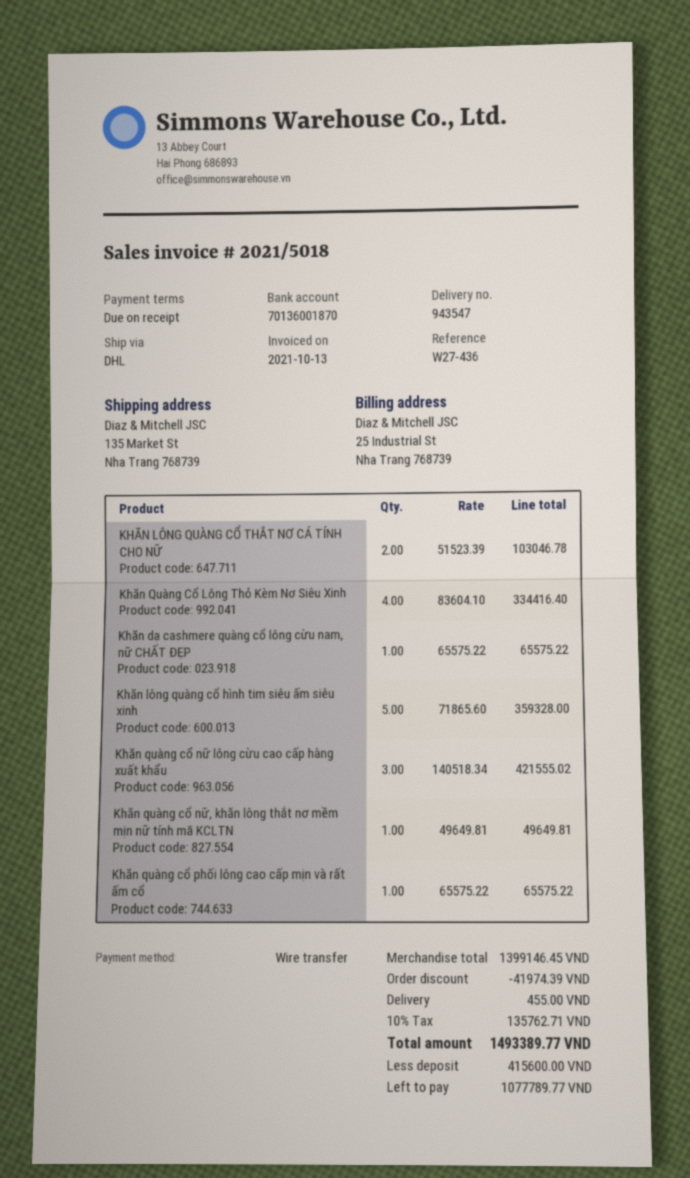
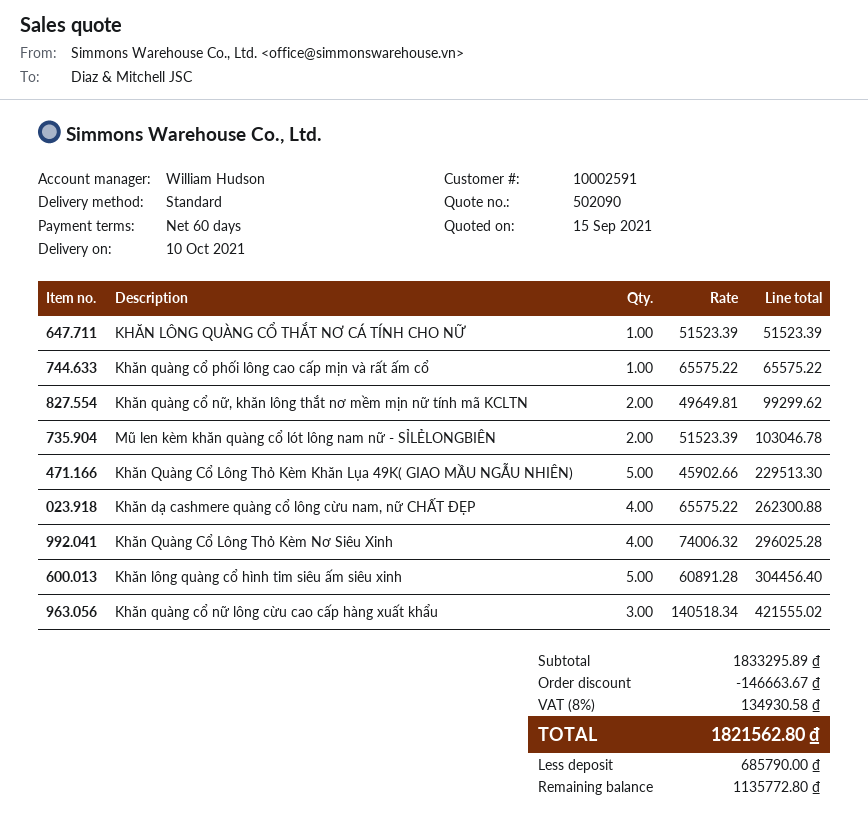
payment terms: on receipt -> 60 days
shipping method: DHL -> standard
KHĂN LÔNG QUÀNG CỔ THẮT NƠ CÁ TÍNH CHO NỮ: 2 x 51523.39 = 103046.78 -> 1 x 51523.39 = 51523.39
Khăn Quàng Cổ Lông Thỏ Kèm Nơ Siêu Xinh: 4 x 83604.10 = 334416.40 -> 4 x 74006.32 = 296025.28
Khăn dạ cashmere quàng cổ lông cừu nam, nữ CHẤT ĐẸP: 1 x 65575.22 = 65575.22 -> 4 x 65575.22 = 262300.88
Khăn lông quàng cổ hình tim siêu ấm siêu xinh: 5 x 71865.60 = 359328.00 -> 5 x 60891.28 = 304456.40
Khăn quàng cổ nữ, khăn lông thắt nơ mềm mịn nữ tính mã KCLTN: 1 x 49649.81 = 49649.81 -> 2 x 49649.81 = 99299.62
Mũ len kèm khăn quàng cổ lót lông nam nữ - SỈLẺLONGBIÊN: none -> 2 x 51523.39 = 103046.78
Khăn Quàng Cổ Lông Thỏ Kèm Khăn Lụa 49K( GIAO MẦU NGẪU NHIÊN): none -> 5 x 45902.66 = 229513.30
subtotal: 1399146.45 -> 1833295.89
discount: 41974.39 -> 146663.67
shipping: 455.00 -> none
tax: 10% = 135762.71 -> 8% = 134930.58
total: 1493389.77 -> 1821562.80
deposit: 415600.00 -> 685790.00
balance: 1077789.77 -> 1135772.80

